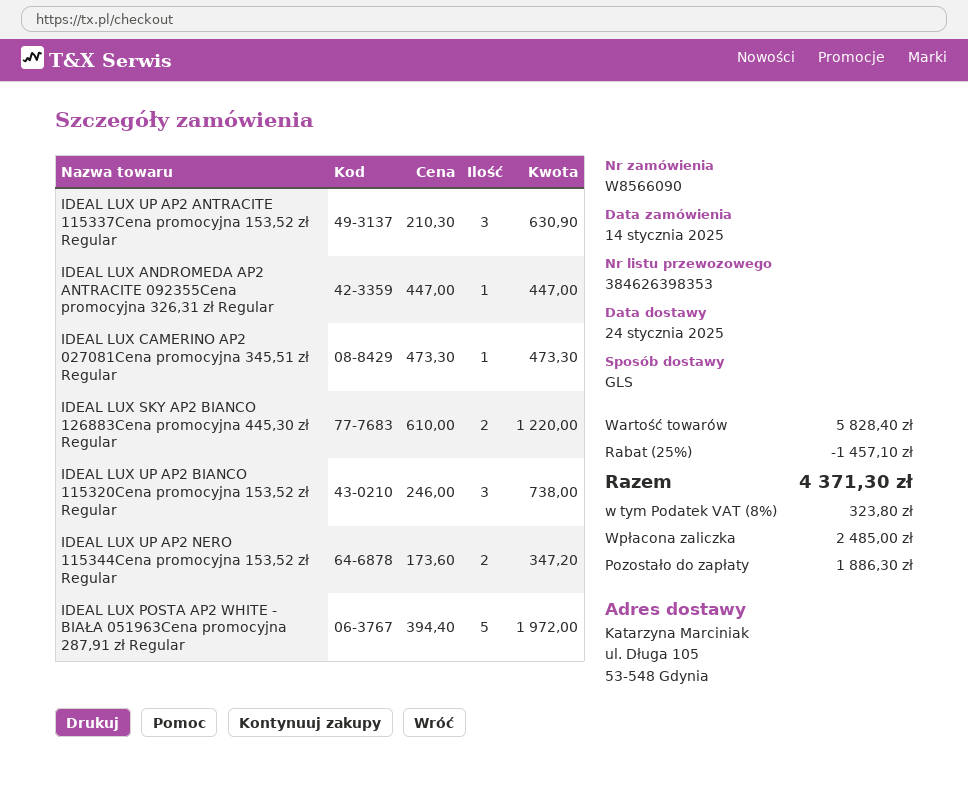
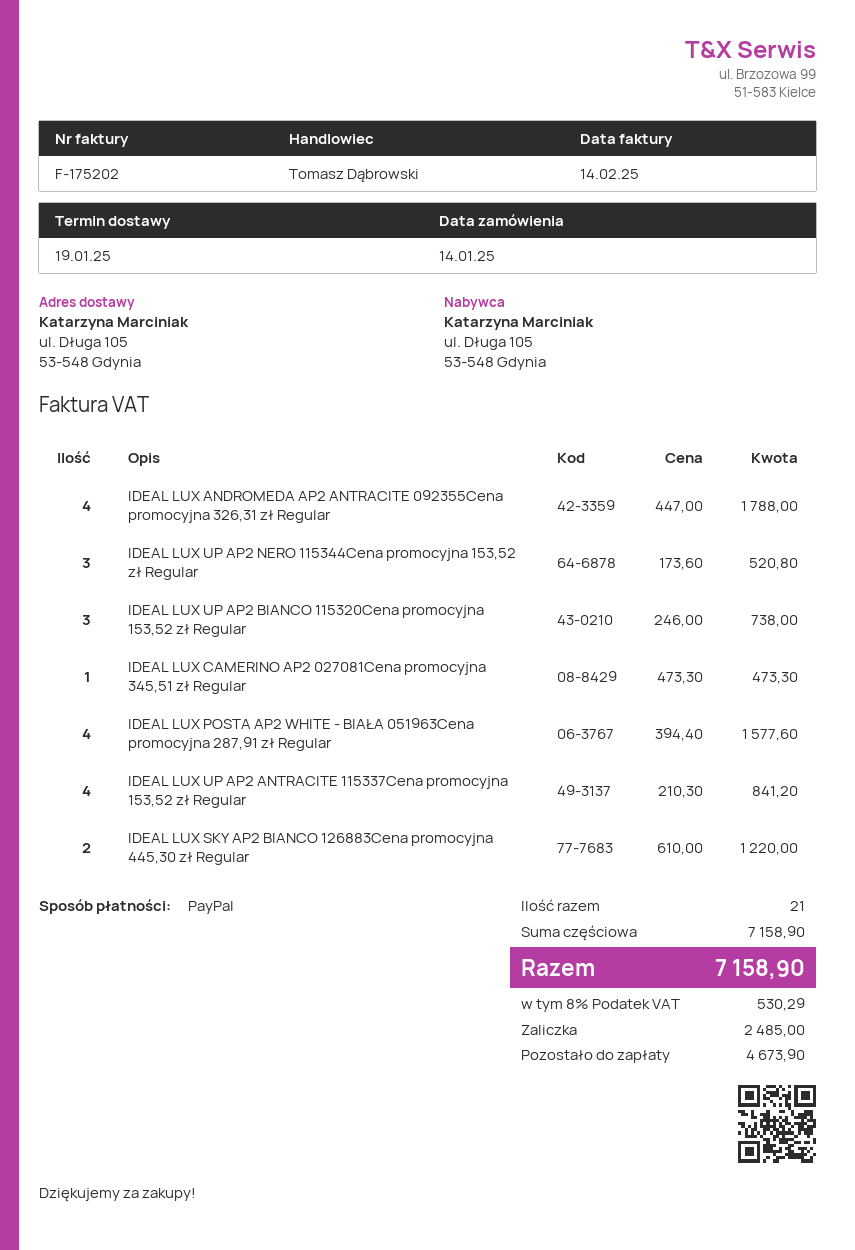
delivery date: 2025-01-24 -> 2025-01-19
IDEAL LUX UP AP2 ANTRACITE 115337Cena promocyjna 153,52 zł Regular: 3 x 210.30 = 630.90 -> 4 x 210.30 = 841.20
IDEAL LUX ANDROMEDA AP2 ANTRACITE 092355Cena promocyjna 326,31 zł Regular: 1 x 447.00 = 447.00 -> 4 x 447.00 = 1788.00
IDEAL LUX UP AP2 NERO 115344Cena promocyjna 153,52 zł Regular: 2 x 173.60 = 347.20 -> 3 x 173.60 = 520.80
IDEAL LUX POSTA AP2 WHITE - BIAŁA 051963Cena promocyjna 287,91 zł Regular: 5 x 394.40 = 1972.00 -> 4 x 394.40 = 1577.60
subtotal: 5828.40 -> 7158.90
discount: 25% = 1457.10 -> none
tax: 8% = 323.80 -> 8% = 530.29
total: 4371.30 -> 7158.90
balance: 1886.30 -> 4673.90

